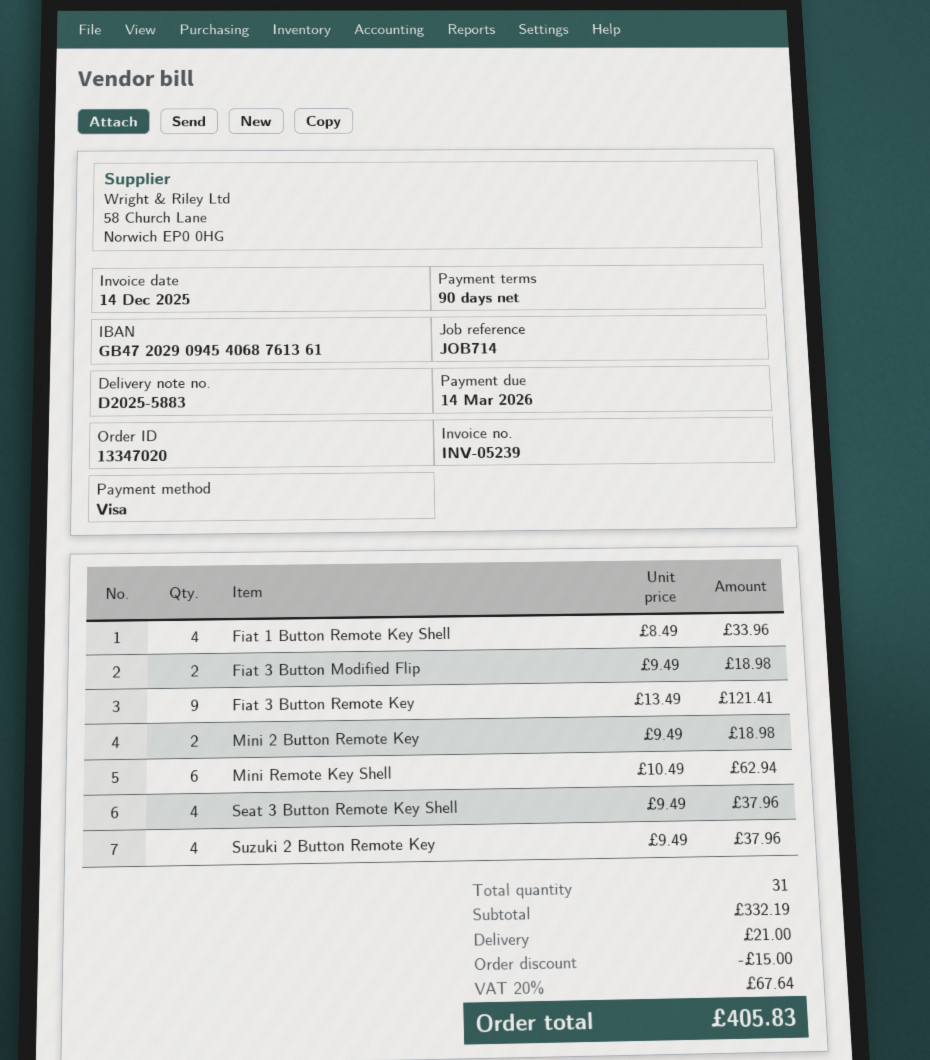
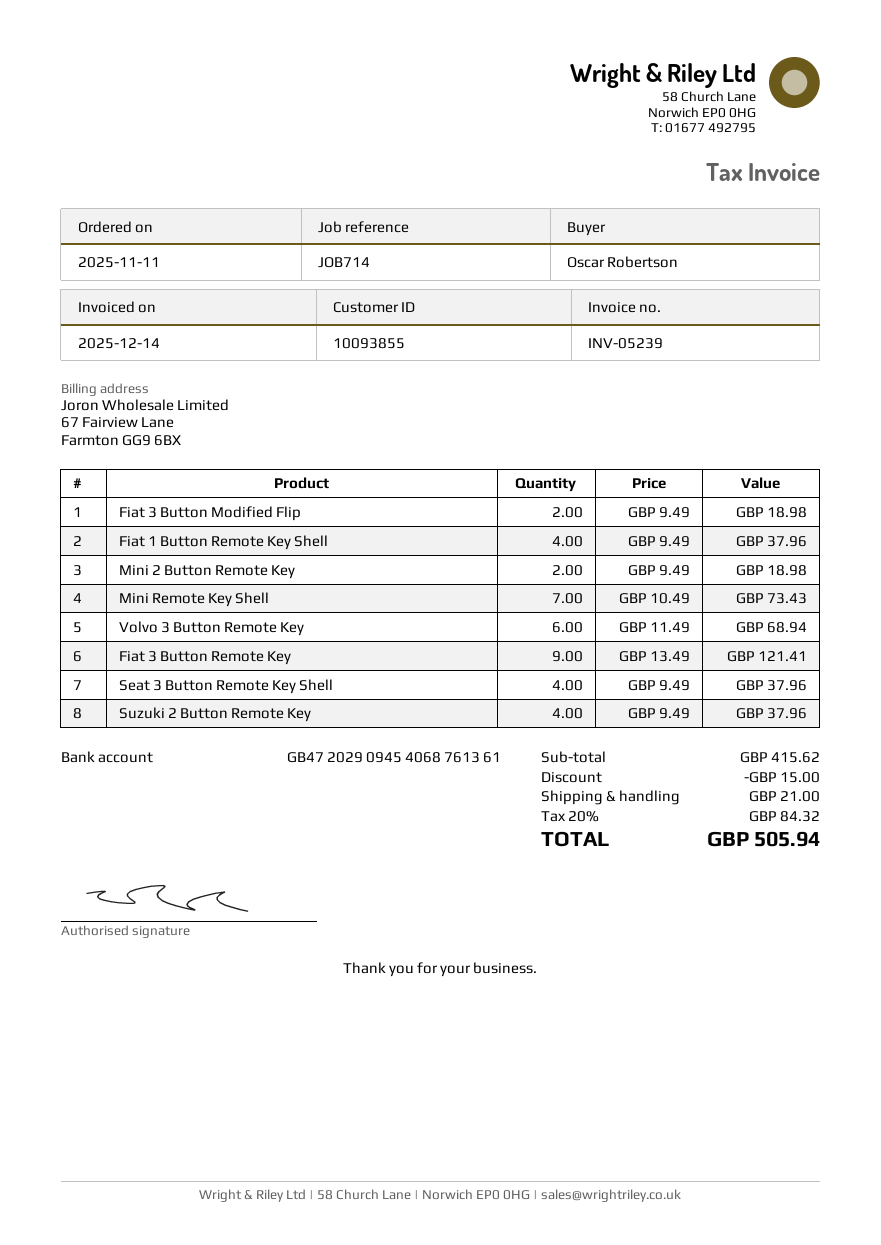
Fiat 1 Button Remote Key Shell: 4 x 8.49 = 33.96 -> 4 x 9.49 = 37.96
Mini Remote Key Shell: 6 x 10.49 = 62.94 -> 7 x 10.49 = 73.43
Volvo 3 Button Remote Key: none -> 6 x 11.49 = 68.94
subtotal: 332.19 -> 415.62
tax: 20% = 67.64 -> 20% = 84.32
total: 405.83 -> 505.94

